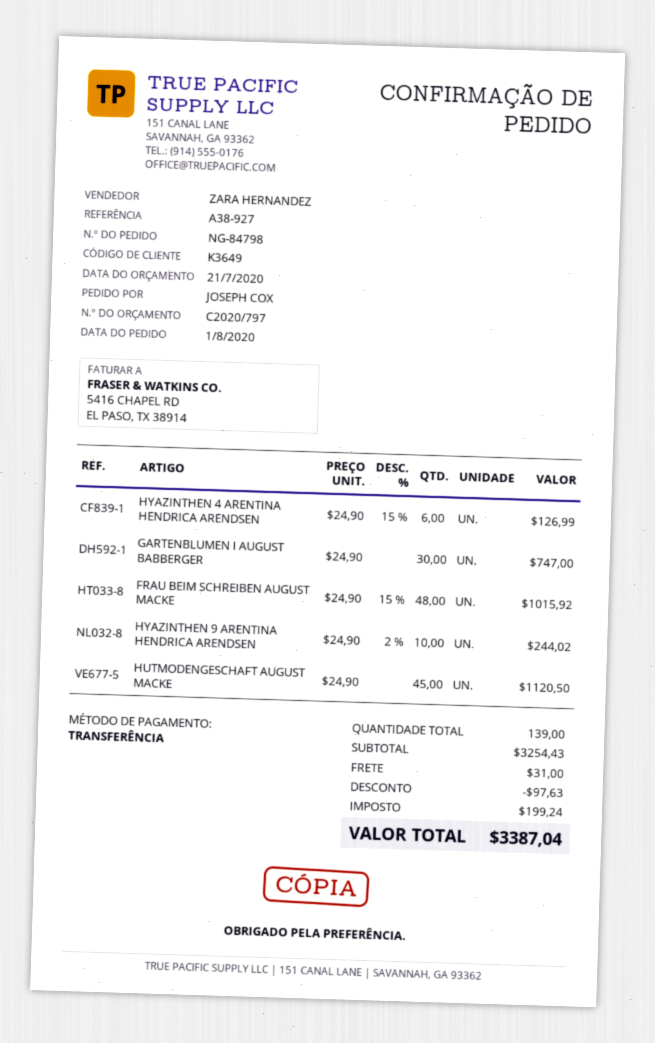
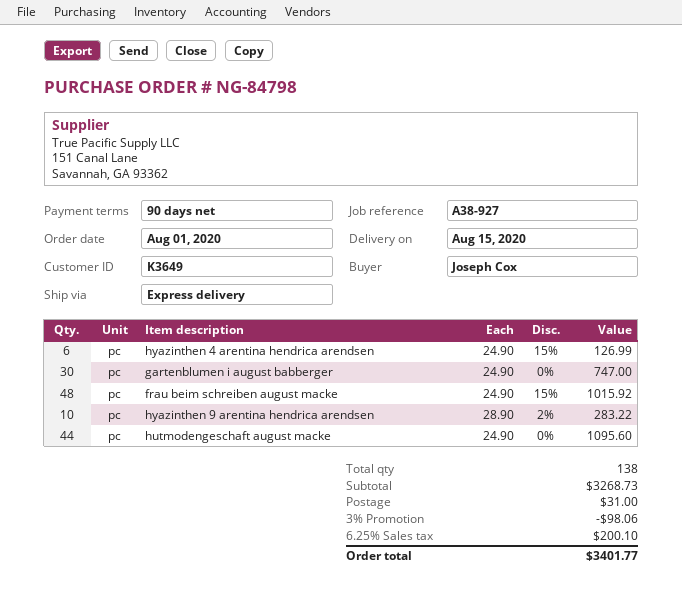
HYAZINTHEN 9 ARENTINA HENDRICA ARENDSEN: 10 x 24.90 - 2% = 244.02 -> 10 x 28.90 - 2% = 283.22
HUTMODENGESCHAFT AUGUST MACKE: 45 x 24.90 = 1120.50 -> 44 x 24.90 = 1095.60
total quantity: 139 -> 138
subtotal: 3254.43 -> 3268.73
discount: 97.63 -> 98.06
tax: 199.24 -> 200.10
total: 3387.04 -> 3401.77

